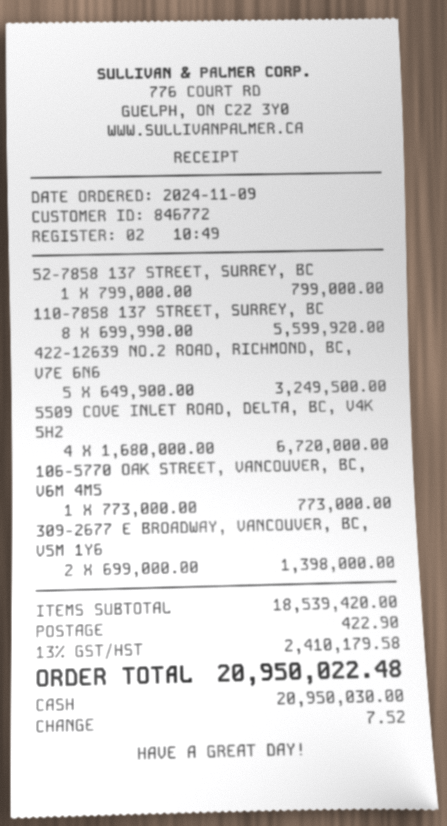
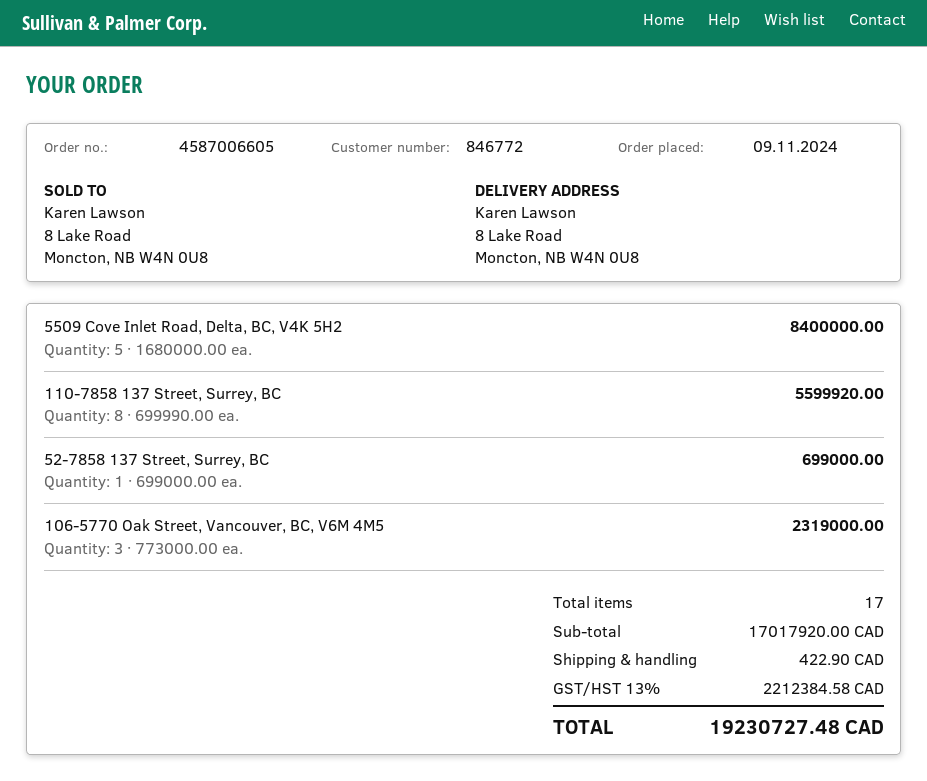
52-7858 137 STREET, SURREY, BC: 1 x 799000.00 = 799000.00 -> 1 x 699000.00 = 699000.00
422-12639 NO.2 ROAD, RICHMOND, BC, V7E 6N6: 5 x 649900.00 = 3249500.00 -> none
5509 COVE INLET ROAD, DELTA, BC, V4K 5H2: 4 x 1680000.00 = 6720000.00 -> 5 x 1680000.00 = 8400000.00
106-5770 OAK STREET, VANCOUVER, BC, V6M 4M5: 1 x 773000.00 = 773000.00 -> 3 x 773000.00 = 2319000.00
309-2677 E BROADWAY, VANCOUVER, BC, V5M 1Y6: 2 x 699000.00 = 1398000.00 -> none
subtotal: 18539420.00 -> 17017920.00
tax: 13% = 2410179.58 -> 13% = 2212384.58
total: 20950022.48 -> 19230727.48

